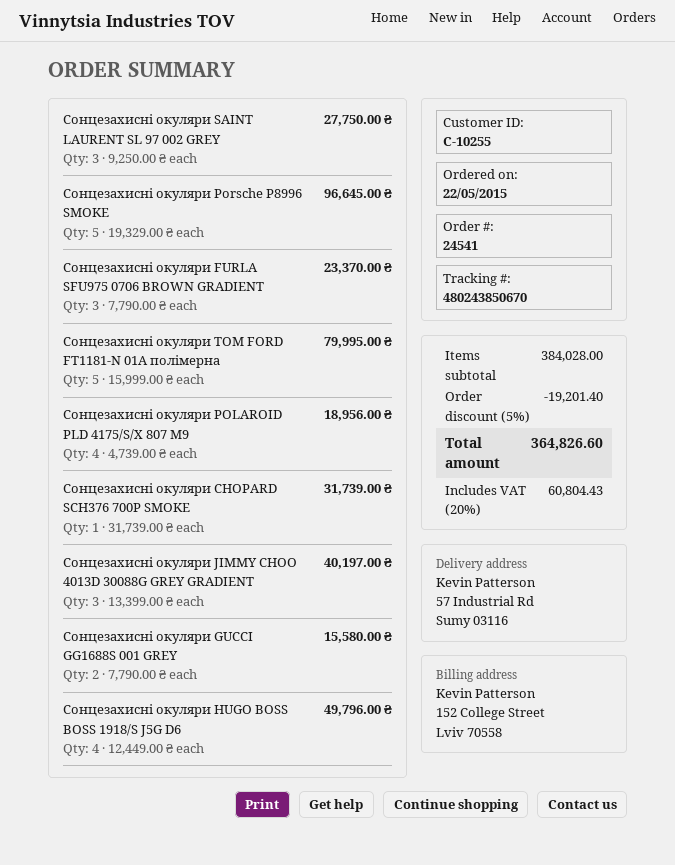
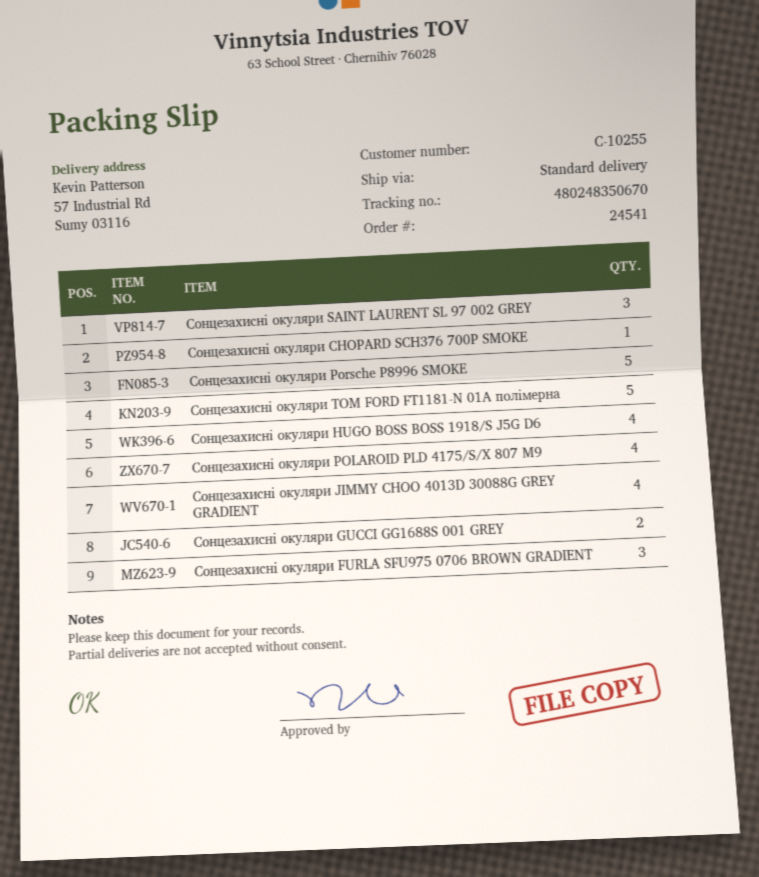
tracking number: 480243850670 -> 480248350670
Сонцезахисні окуляри JIMMY CHOO 4013D 30088G GREY GRADIENT: 3 -> 4

